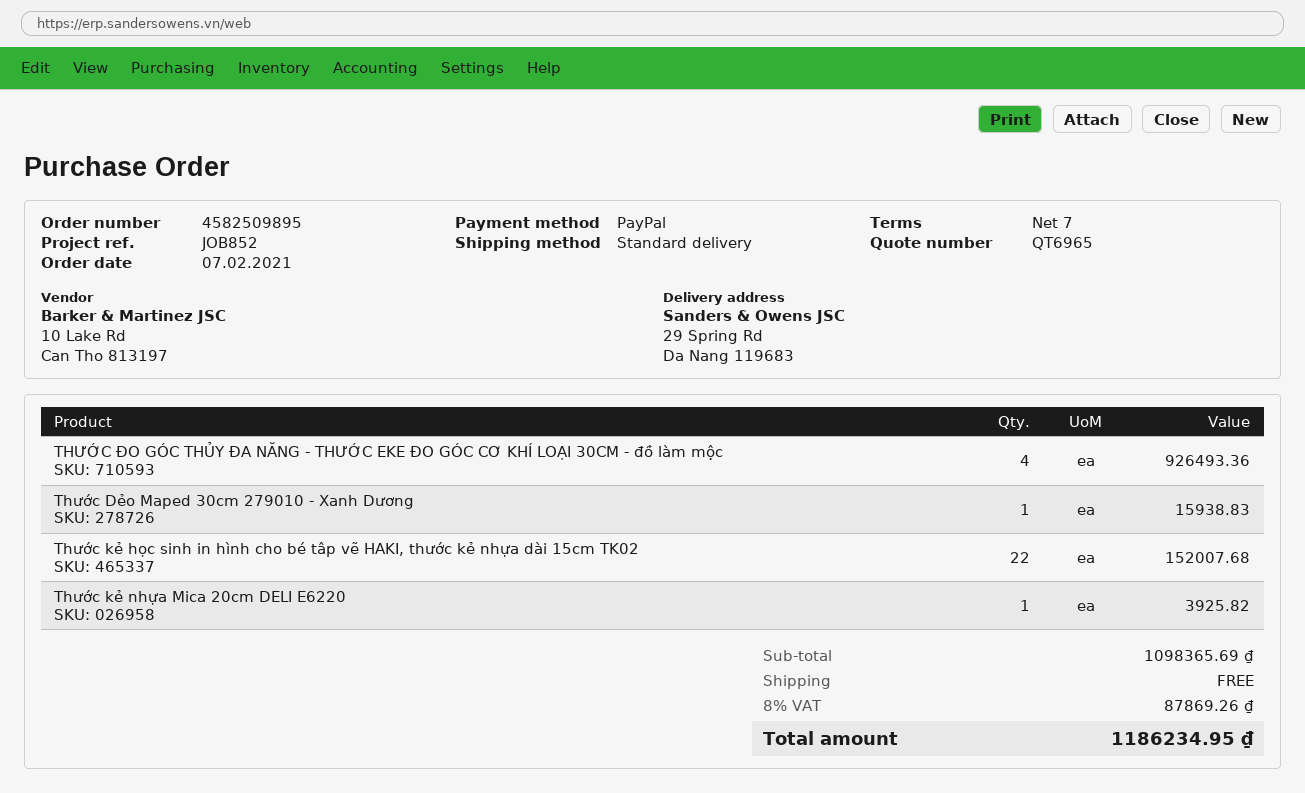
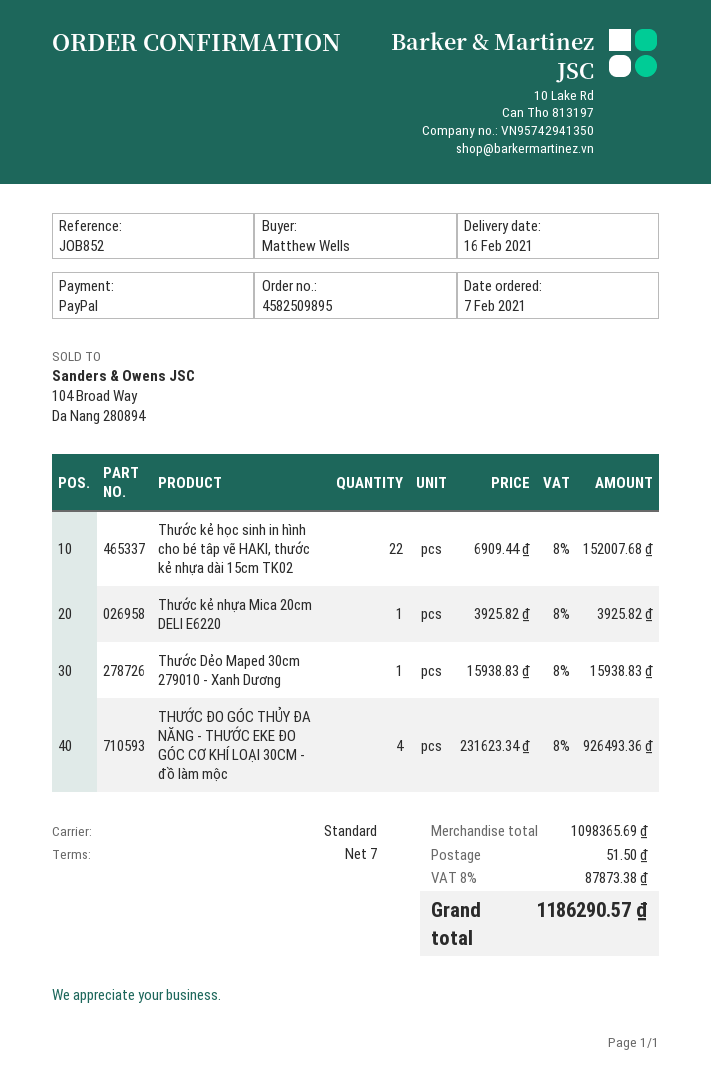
shipping: 0.00 -> 51.50
tax: 8% = 87869.26 -> 8% = 87873.38
total: 1186234.95 -> 1186290.57

